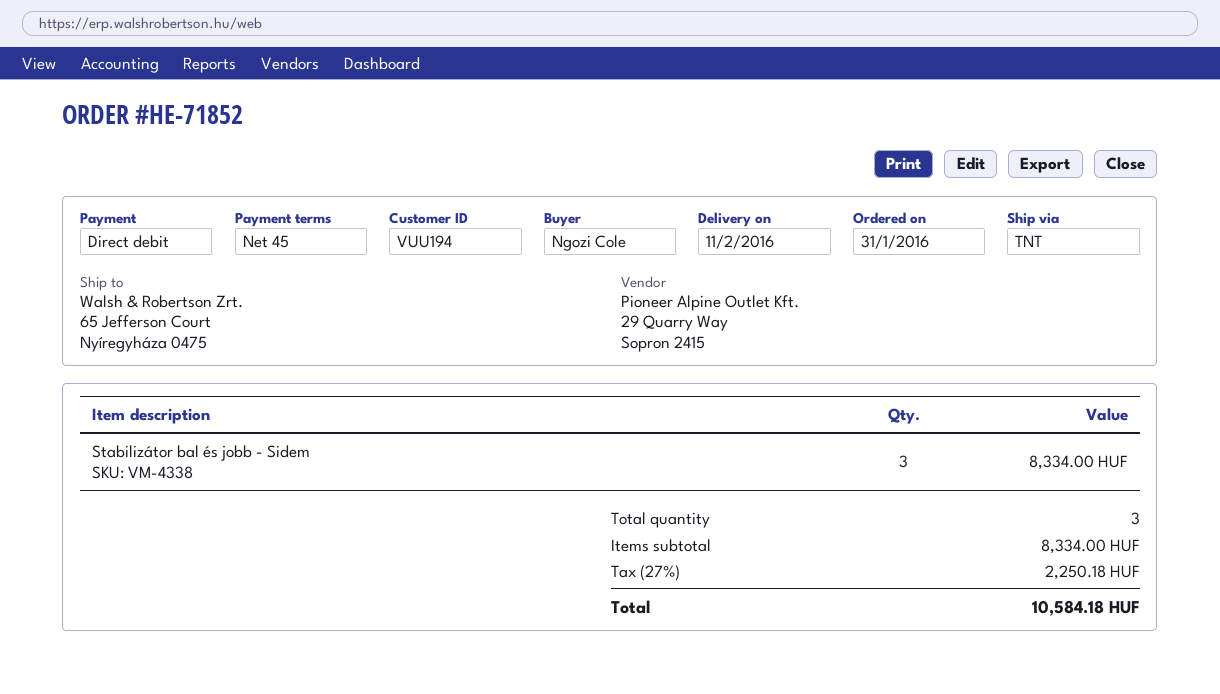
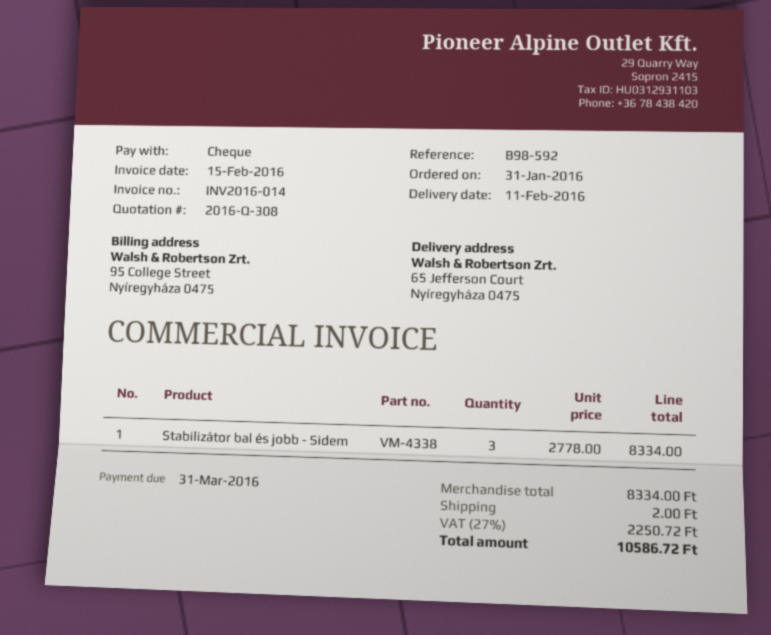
payment method: direct debit -> cheque
shipping: none -> 2.00
tax: 27% = 2250.18 -> 27% = 2250.72
total: 10584.18 -> 10586.72

